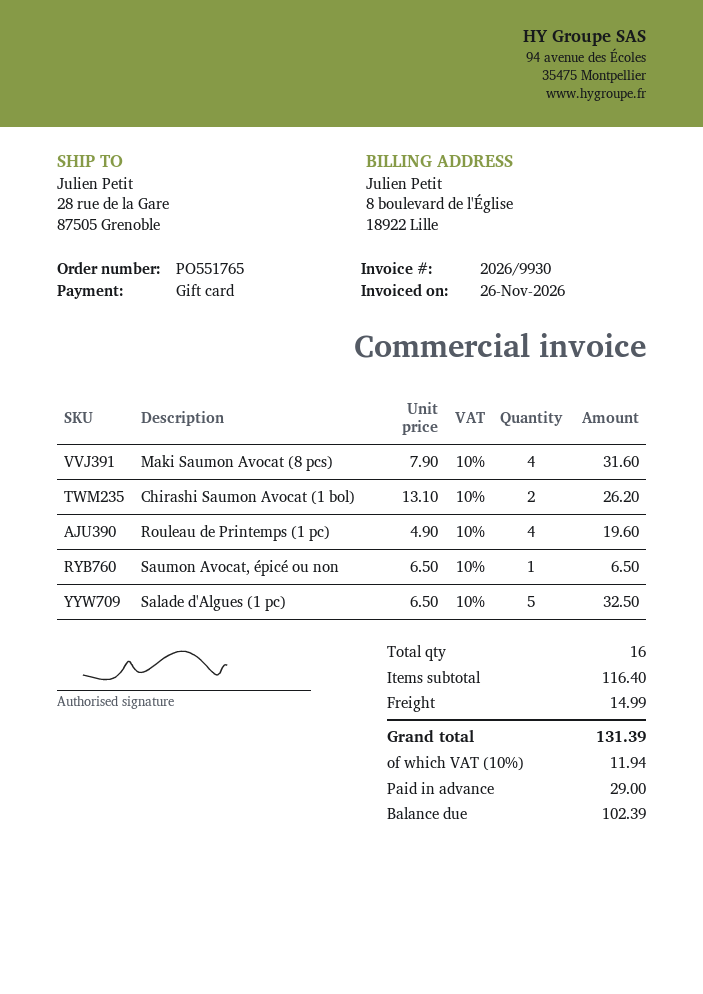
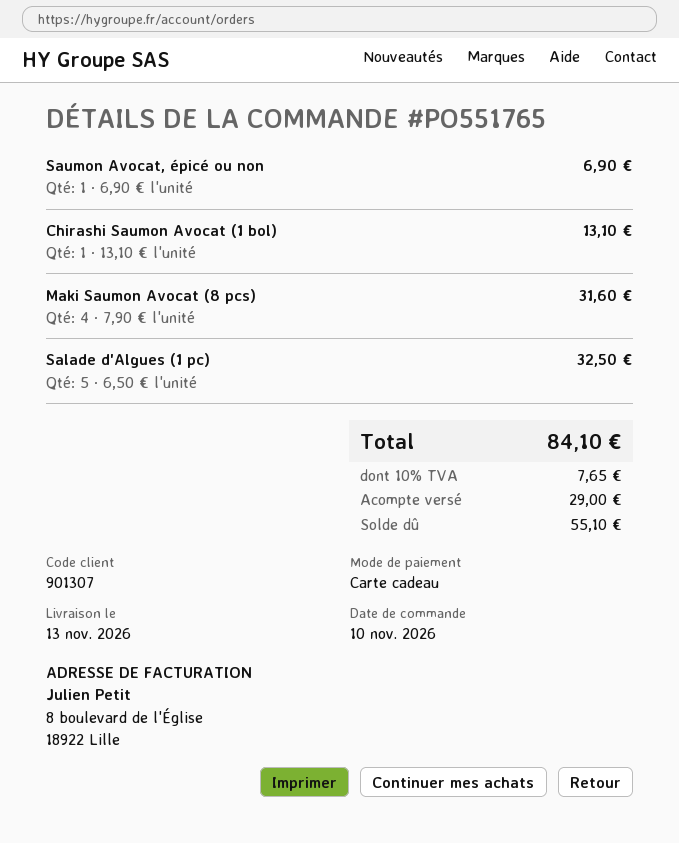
Chirashi Saumon Avocat (1 bol): 2 x 13.10 = 26.20 -> 1 x 13.10 = 13.10
Rouleau de Printemps (1 pc): 4 x 4.90 = 19.60 -> none
Saumon Avocat, épicé ou non: 1 x 6.50 = 6.50 -> 1 x 6.90 = 6.90
shipping: 14.99 -> none
tax: 10% = 11.94 -> 10% = 7.65
total: 131.39 -> 84.10
balance: 102.39 -> 55.10

